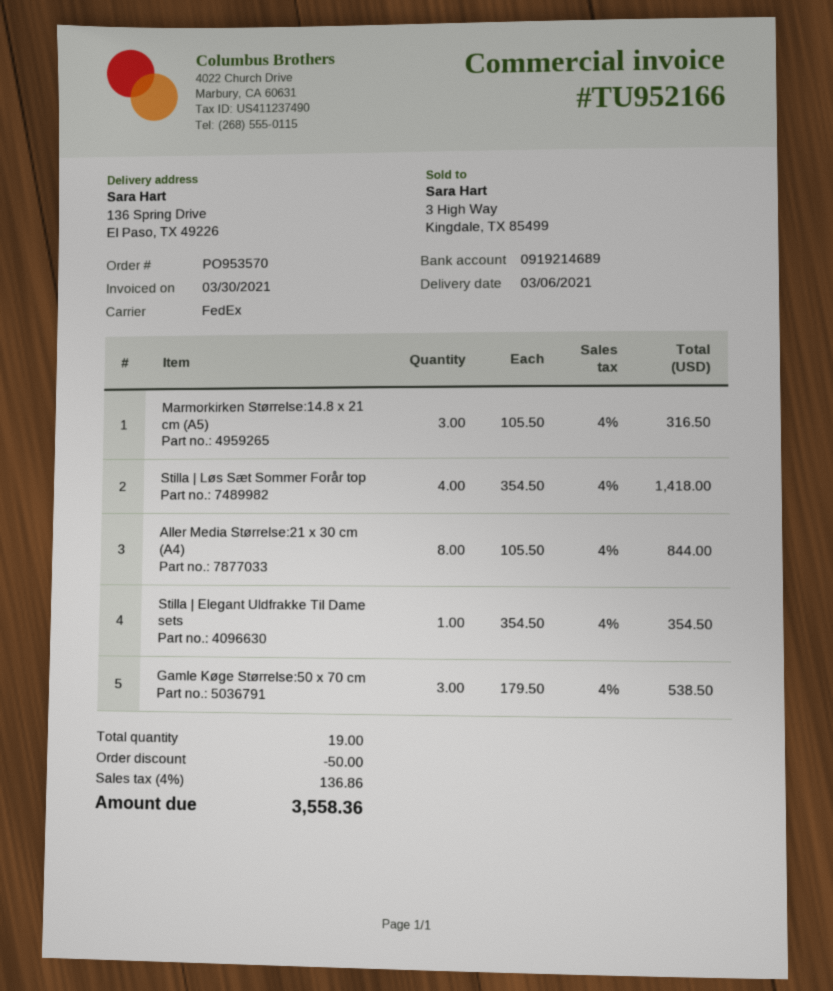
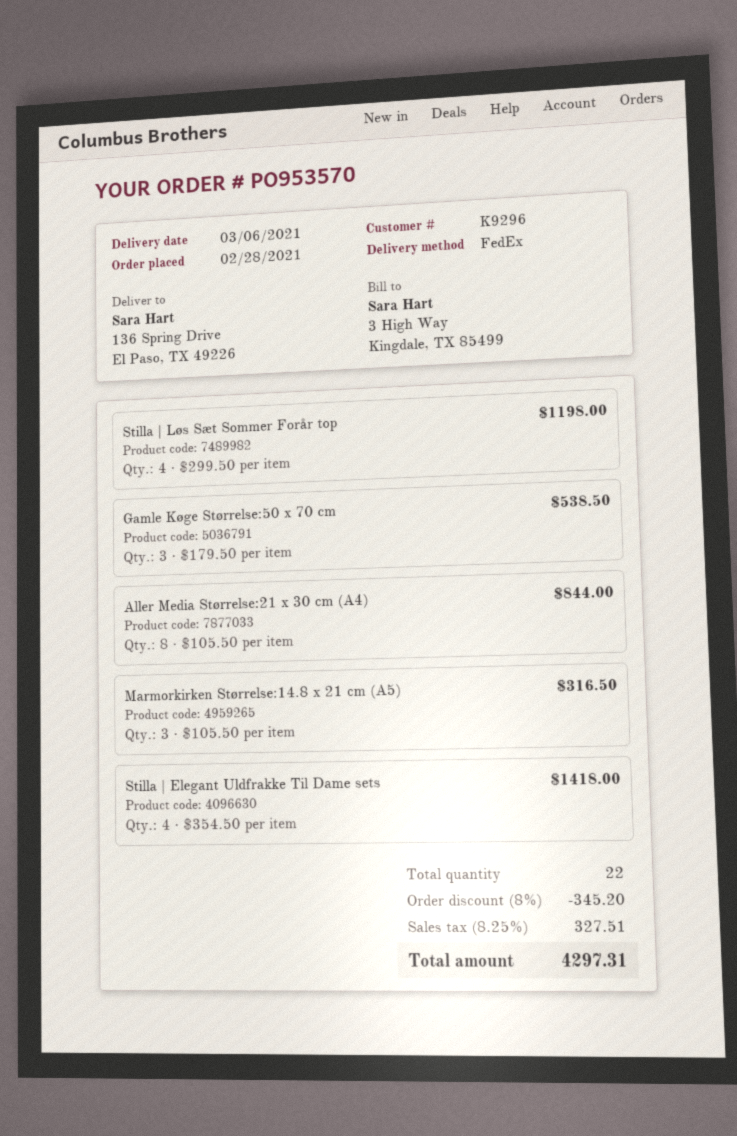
Stilla | Løs Sæt Sommer Forår top: 4 x 354.50 = 1418.00 -> 4 x 299.50 = 1198.00
Stilla | Elegant Uldfrakke Til Dame sets: 1 x 354.50 = 354.50 -> 4 x 354.50 = 1418.00
total quantity: 19 -> 22
discount: 50.00 -> 345.20
tax: 4% = 136.86 -> 8.25% = 327.51
total: 3558.36 -> 4297.31

